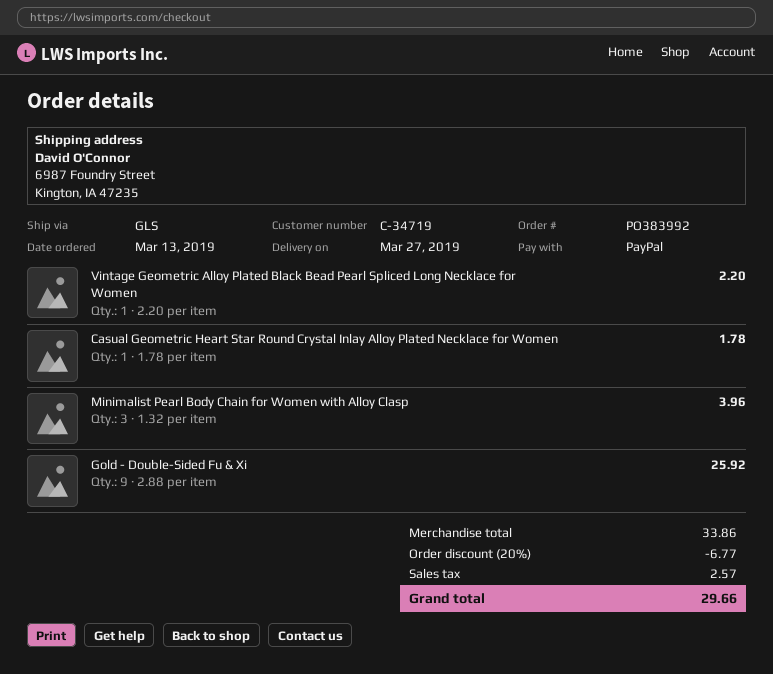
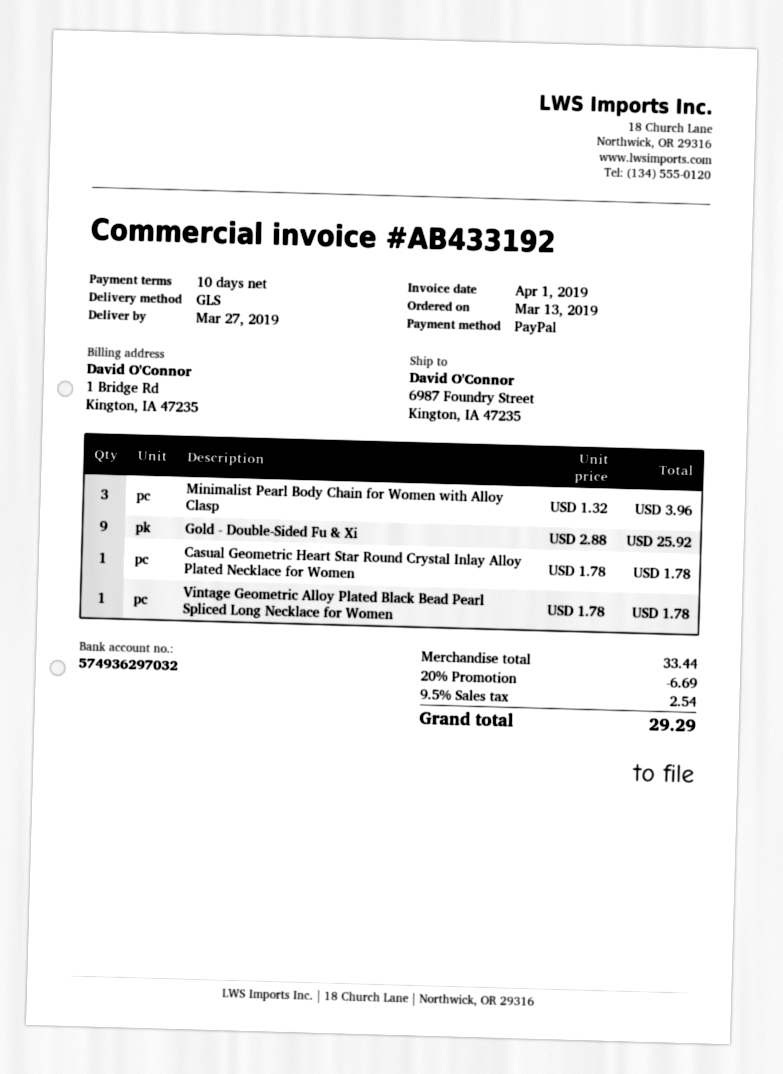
Vintage Geometric Alloy Plated Black Bead Pearl Spliced Long Necklace for Women: 1 x 2.20 = 2.20 -> 1 x 1.78 = 1.78
subtotal: 33.86 -> 33.44
discount: 20% = 6.77 -> 20% = 6.69
tax: 2.57 -> 2.54
total: 29.66 -> 29.29

